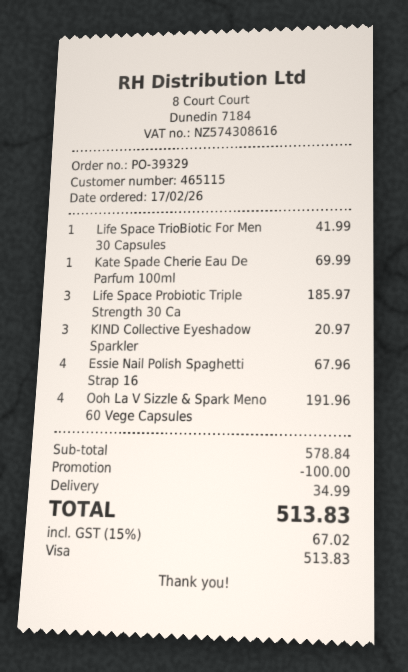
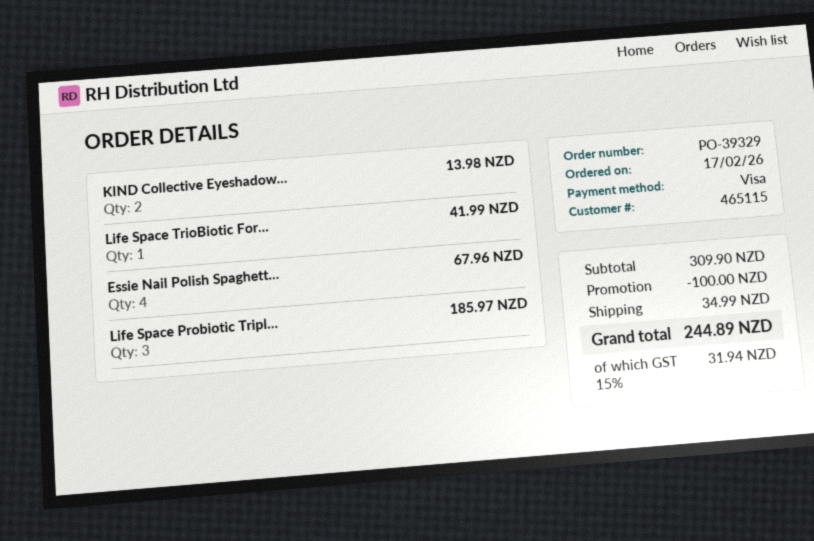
Kate Spade Cherie Eau De Parfum 100ml: 1 for 69.99 -> none
KIND Collective Eyeshadow Sparkler: 3 for 20.97 -> 2 for 13.98
Ooh La V Sizzle & Spark Meno 60 Vege Capsules: 4 for 191.96 -> none
subtotal: 578.84 -> 309.90
tax: 15% = 67.02 -> 15% = 31.94
total: 513.83 -> 244.89

